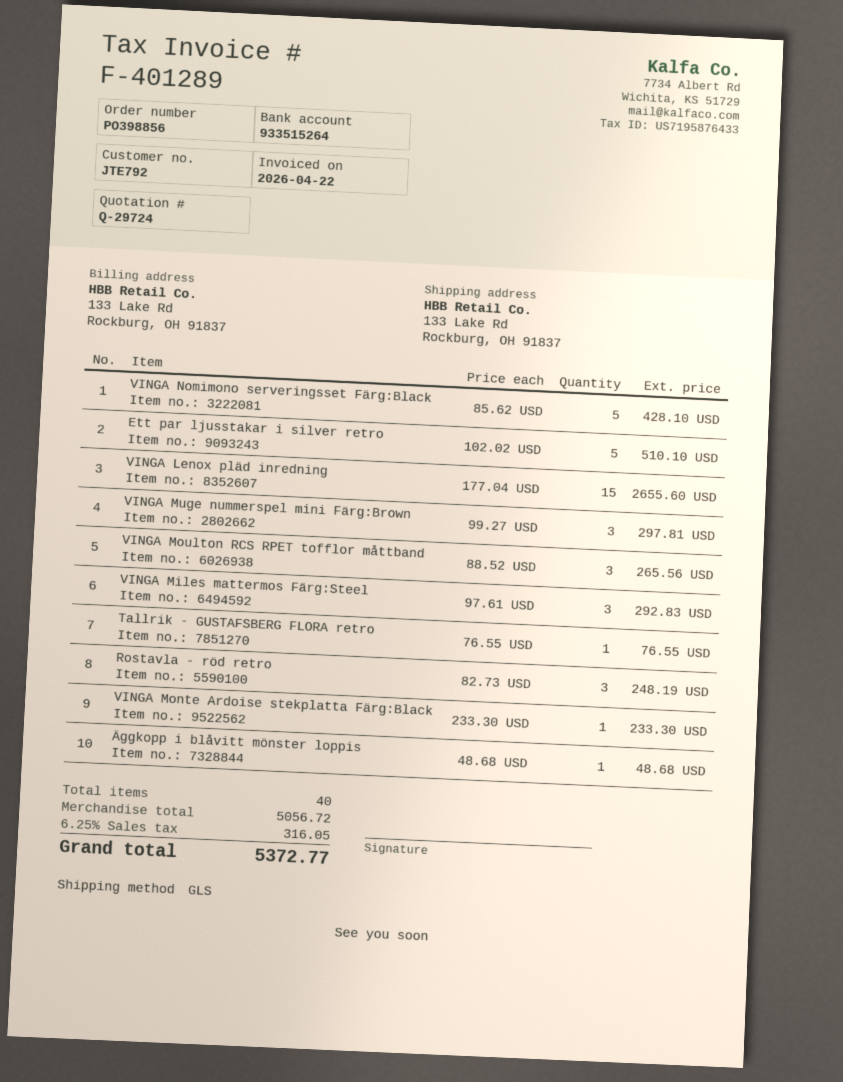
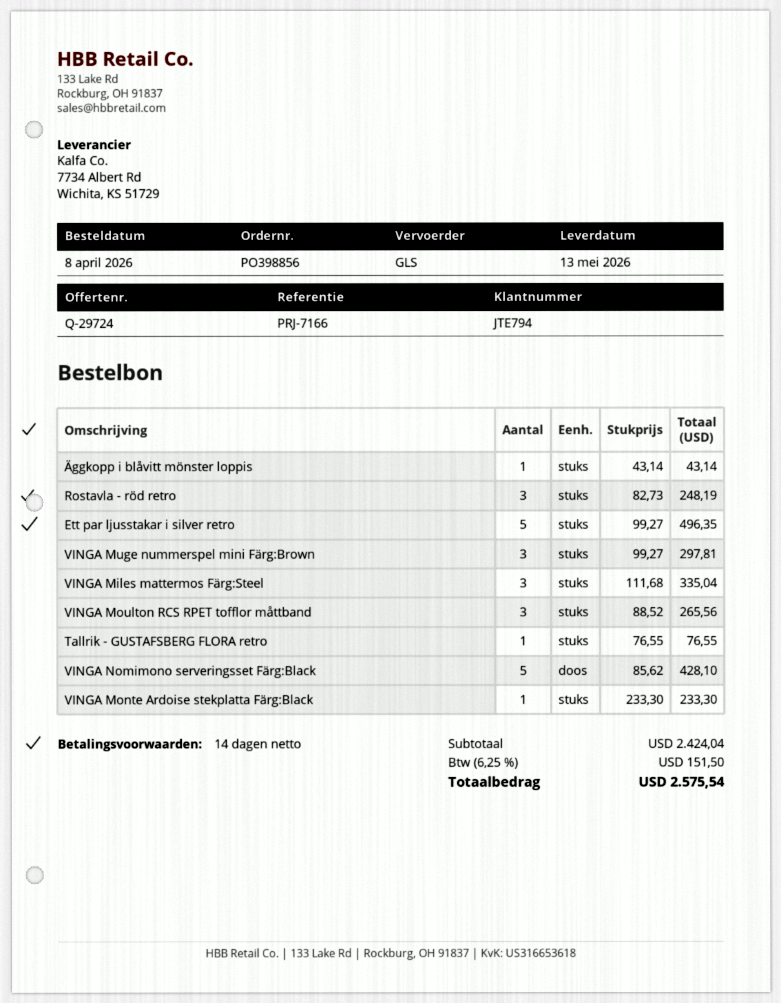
customer number: JTE792 -> JTE794
Ett par ljusstakar i silver retro: 5 x 102.02 = 510.10 -> 5 x 99.27 = 496.35
VINGA Lenox pläd inredning: 15 x 177.04 = 2655.60 -> none
VINGA Miles mattermos Färg:Steel: 3 x 97.61 = 292.83 -> 3 x 111.68 = 335.04
Äggkopp i blåvitt mönster loppis: 1 x 48.68 = 48.68 -> 1 x 43.14 = 43.14
subtotal: 5056.72 -> 2424.04
tax: 6.25% = 316.05 -> 6.25% = 151.50
total: 5372.77 -> 2575.54

